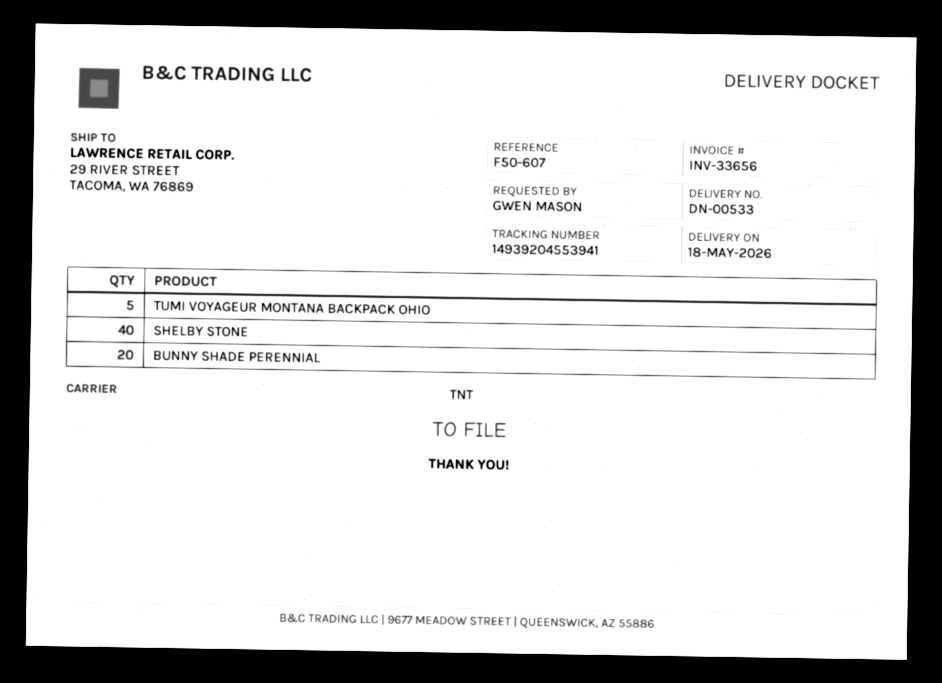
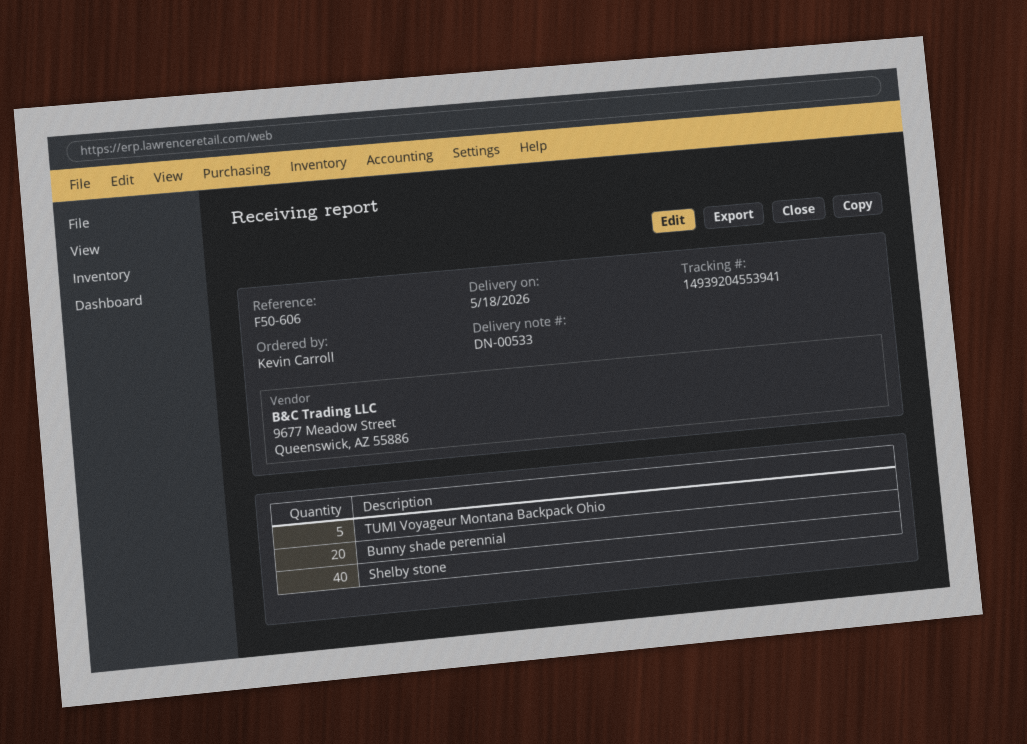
reference: F50-607 -> F50-606
ordered by: GWEN MASON -> Kevin Carroll

